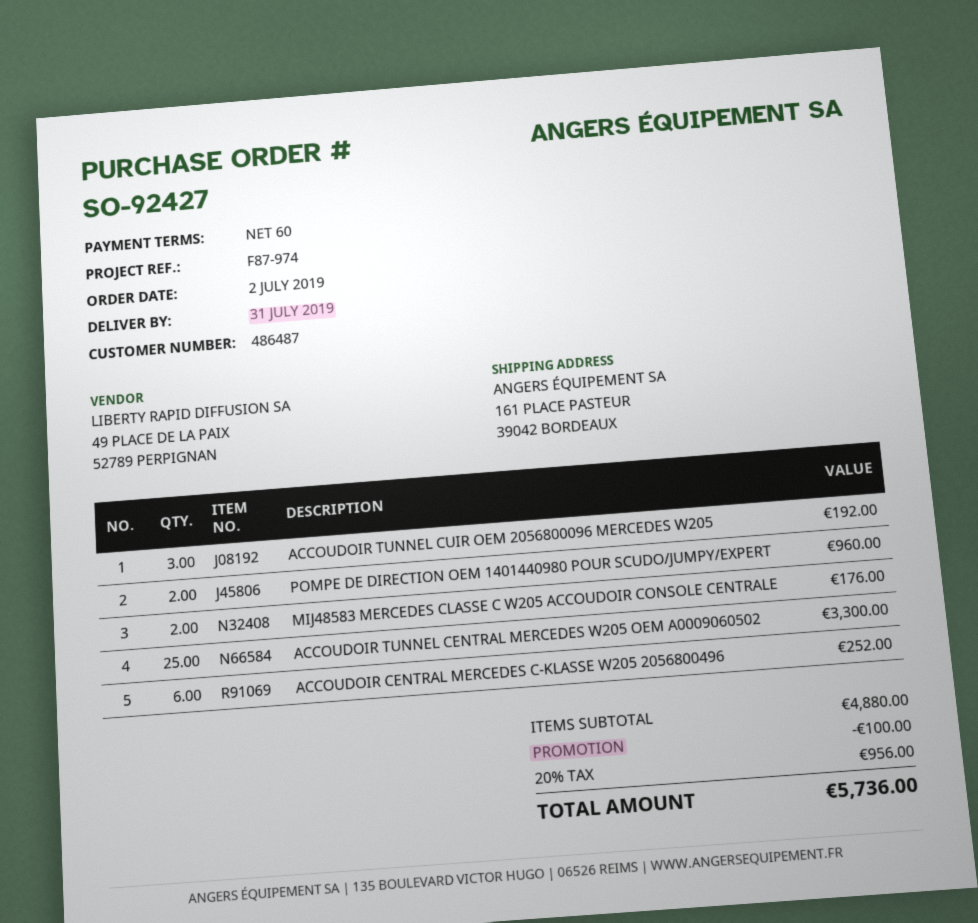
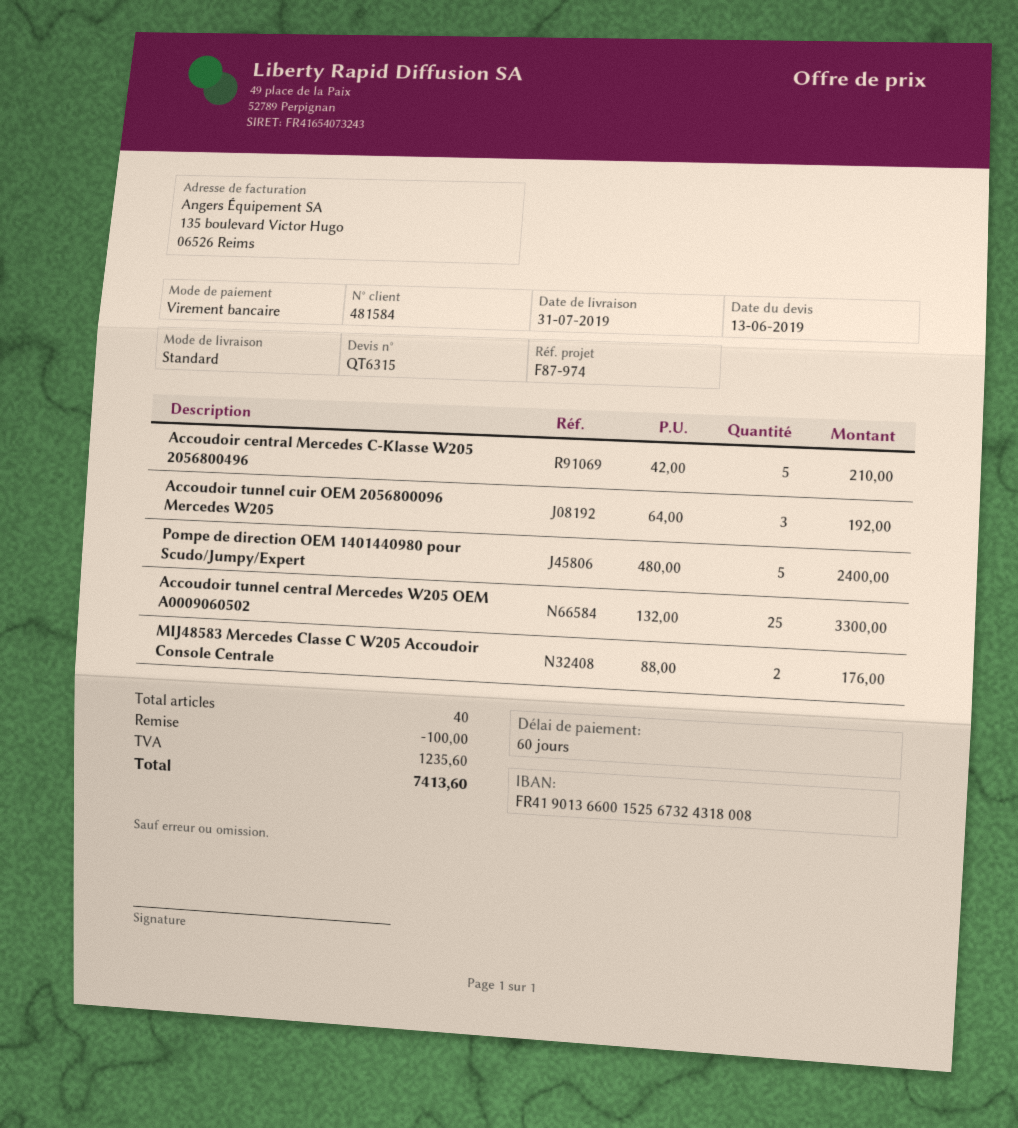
customer number: 486487 -> 481584
POMPE DE DIRECTION OEM 1401440980 POUR SCUDO/JUMPY/EXPERT: 2 for 960.00 -> 5 for 2400.00
ACCOUDOIR CENTRAL MERCEDES C-KLASSE W205 2056800496: 6 for 252.00 -> 5 for 210.00
tax: 956.00 -> 1235.60
total: 5736.00 -> 7413.60

